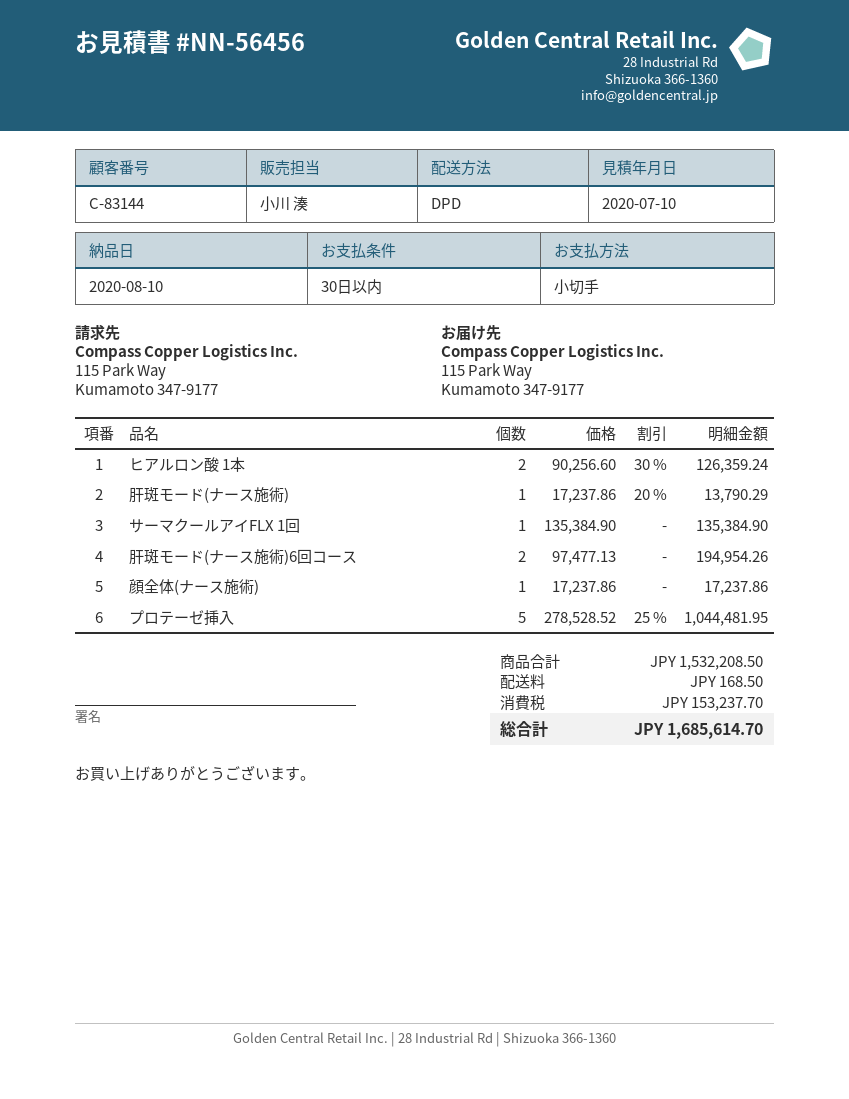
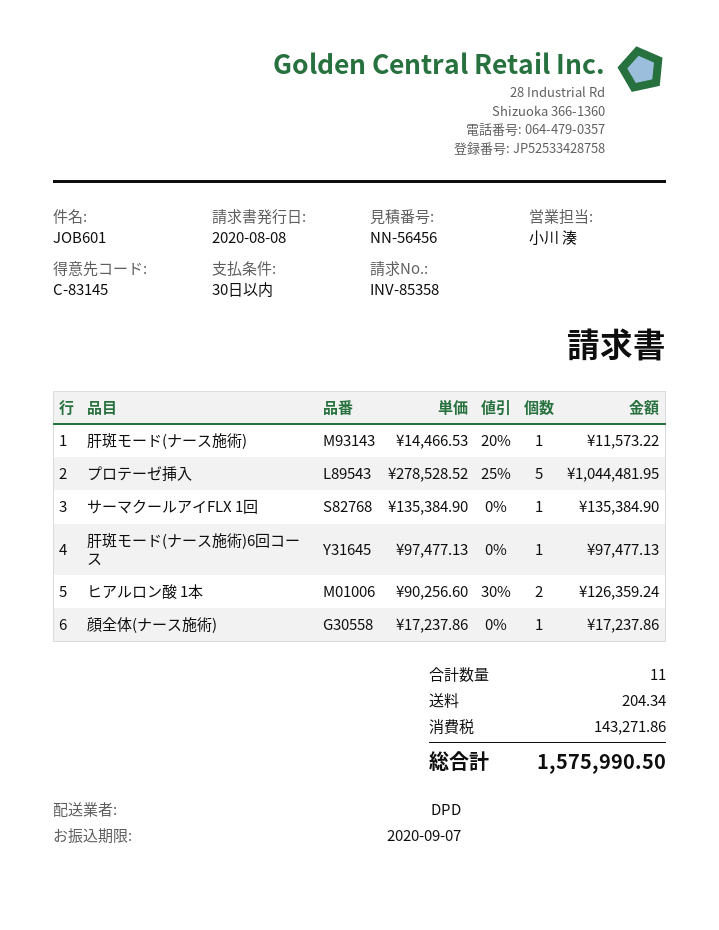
customer number: C-83144 -> C-83145
肝斑モード(ナース施術): 1 x 17237.86 - 20% = 13790.29 -> 1 x 14466.53 - 20% = 11573.22
肝斑モード(ナース施術)6回コース: 2 x 97477.13 = 194954.26 -> 1 x 97477.13 = 97477.13
shipping: 168.50 -> 204.34
tax: 153237.70 -> 143271.86
total: 1685614.70 -> 1575990.50

